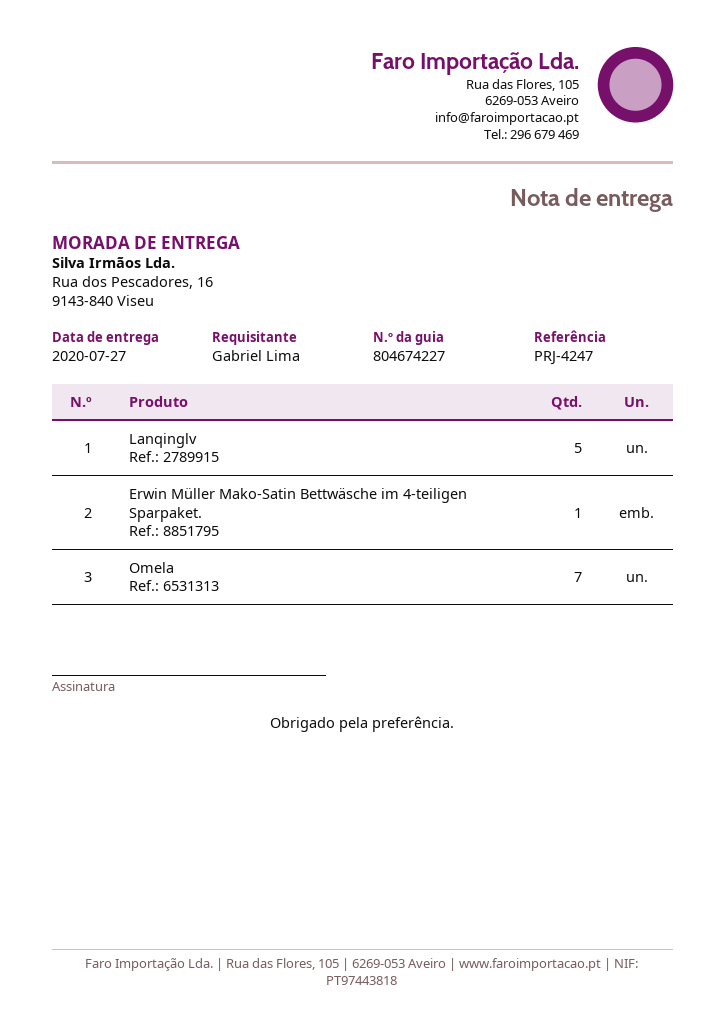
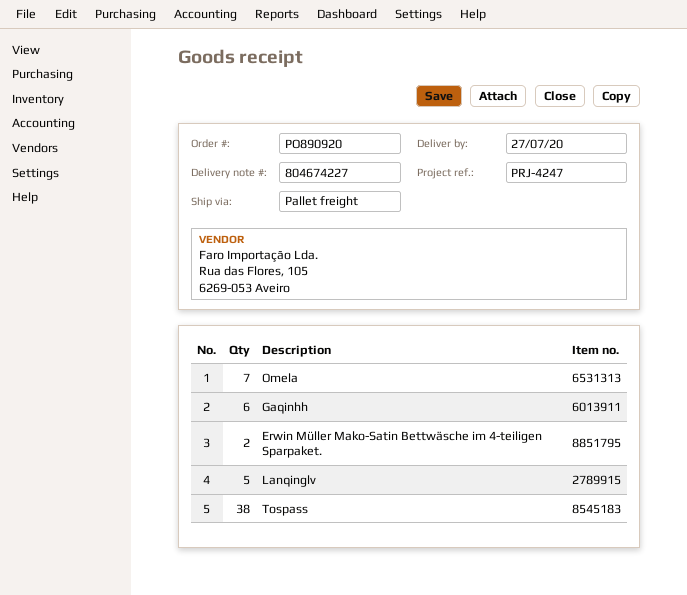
Erwin Müller Mako-Satin Bettwäsche im 4-teiligen Sparpaket.: 1 -> 2
Gaqinhh: none -> 6
Tospass: none -> 38

